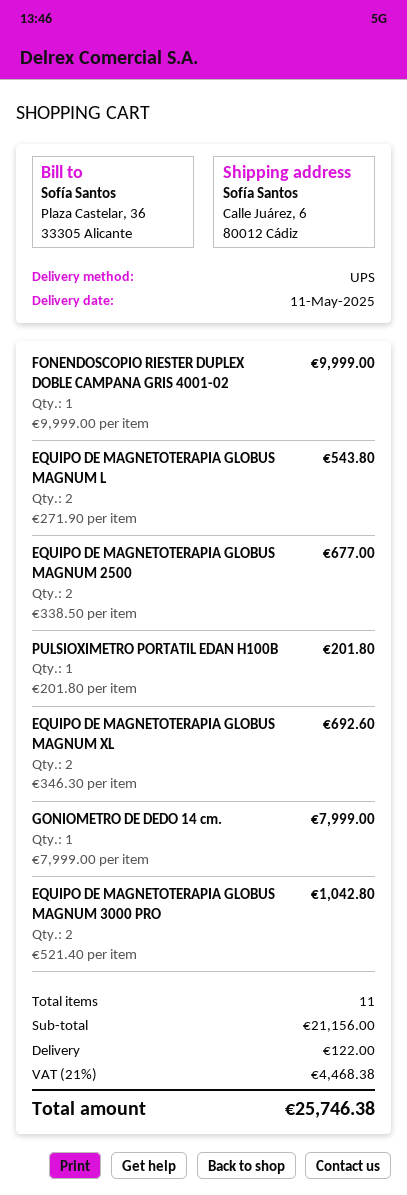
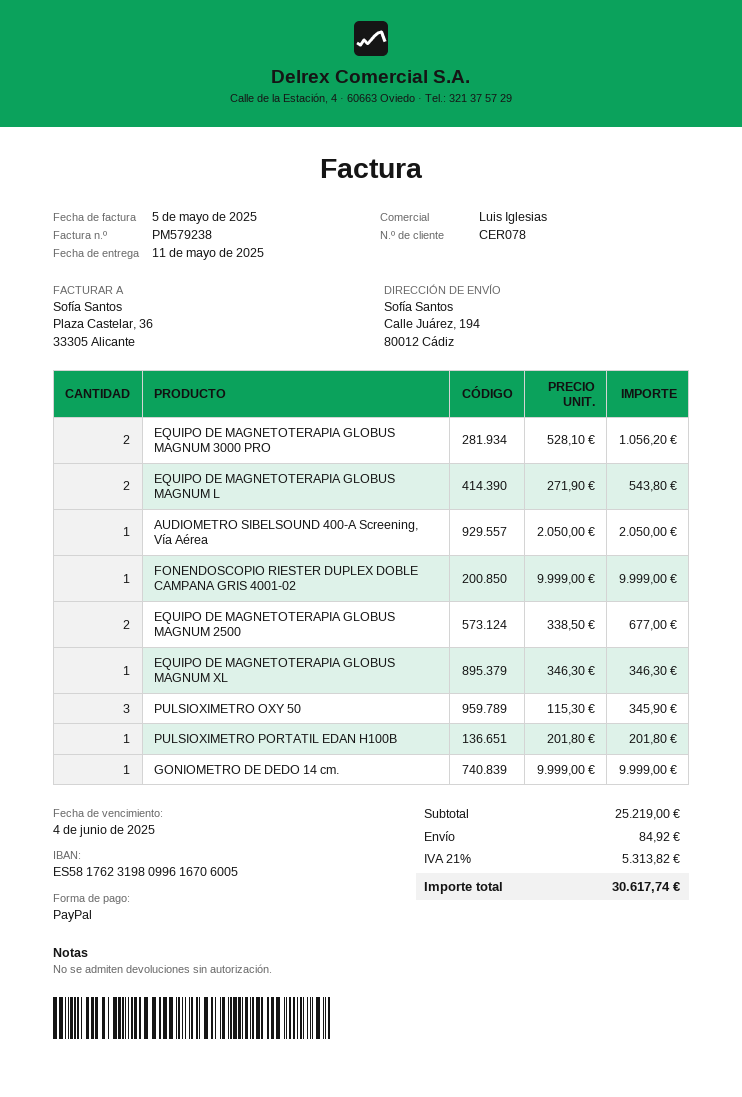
ship to: Calle Juárez, 6, 80012 Cádiz -> Calle Juárez, 194, 80012 Cádiz
EQUIPO DE MAGNETOTERAPIA GLOBUS MAGNUM XL: 2 x 346.30 = 692.60 -> 1 x 346.30 = 346.30
GONIOMETRO DE DEDO 14 cm.: 1 x 7999.00 = 7999.00 -> 1 x 9999.00 = 9999.00
EQUIPO DE MAGNETOTERAPIA GLOBUS MAGNUM 3000 PRO: 2 x 521.40 = 1042.80 -> 2 x 528.10 = 1056.20
AUDIOMETRO SIBELSOUND 400-A Screening, Vía Aérea: none -> 1 x 2050.00 = 2050.00
PULSIOXIMETRO OXY 50: none -> 3 x 115.30 = 345.90
subtotal: 21156.00 -> 25219.00
shipping: 122.00 -> 84.92
tax: 21% = 4468.38 -> 21% = 5313.82
total: 25746.38 -> 30617.74

